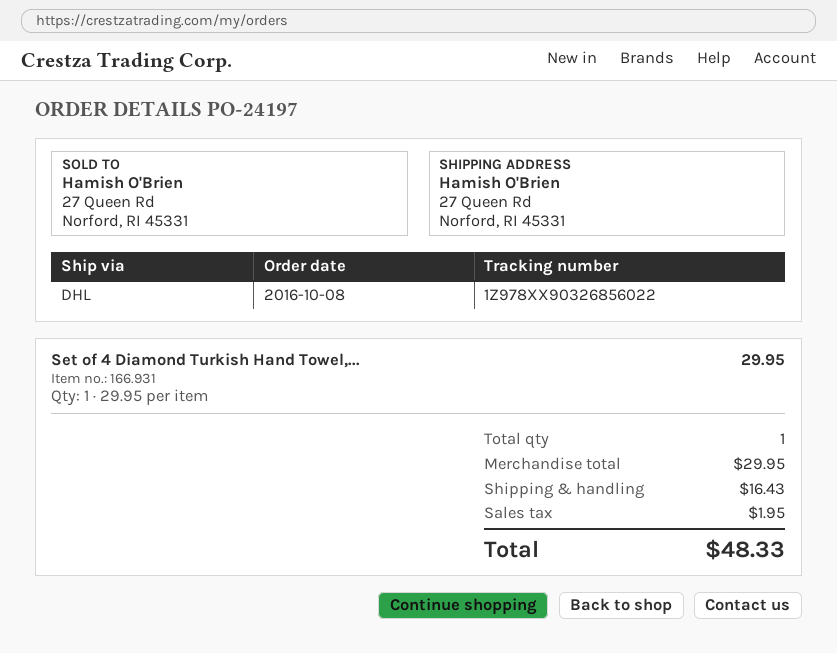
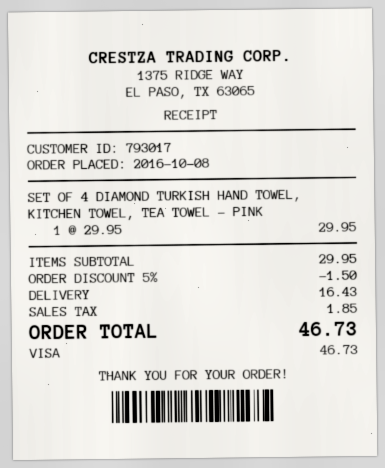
discount: none -> 5% = 1.50
tax: 1.95 -> 1.85
total: 48.33 -> 46.73

